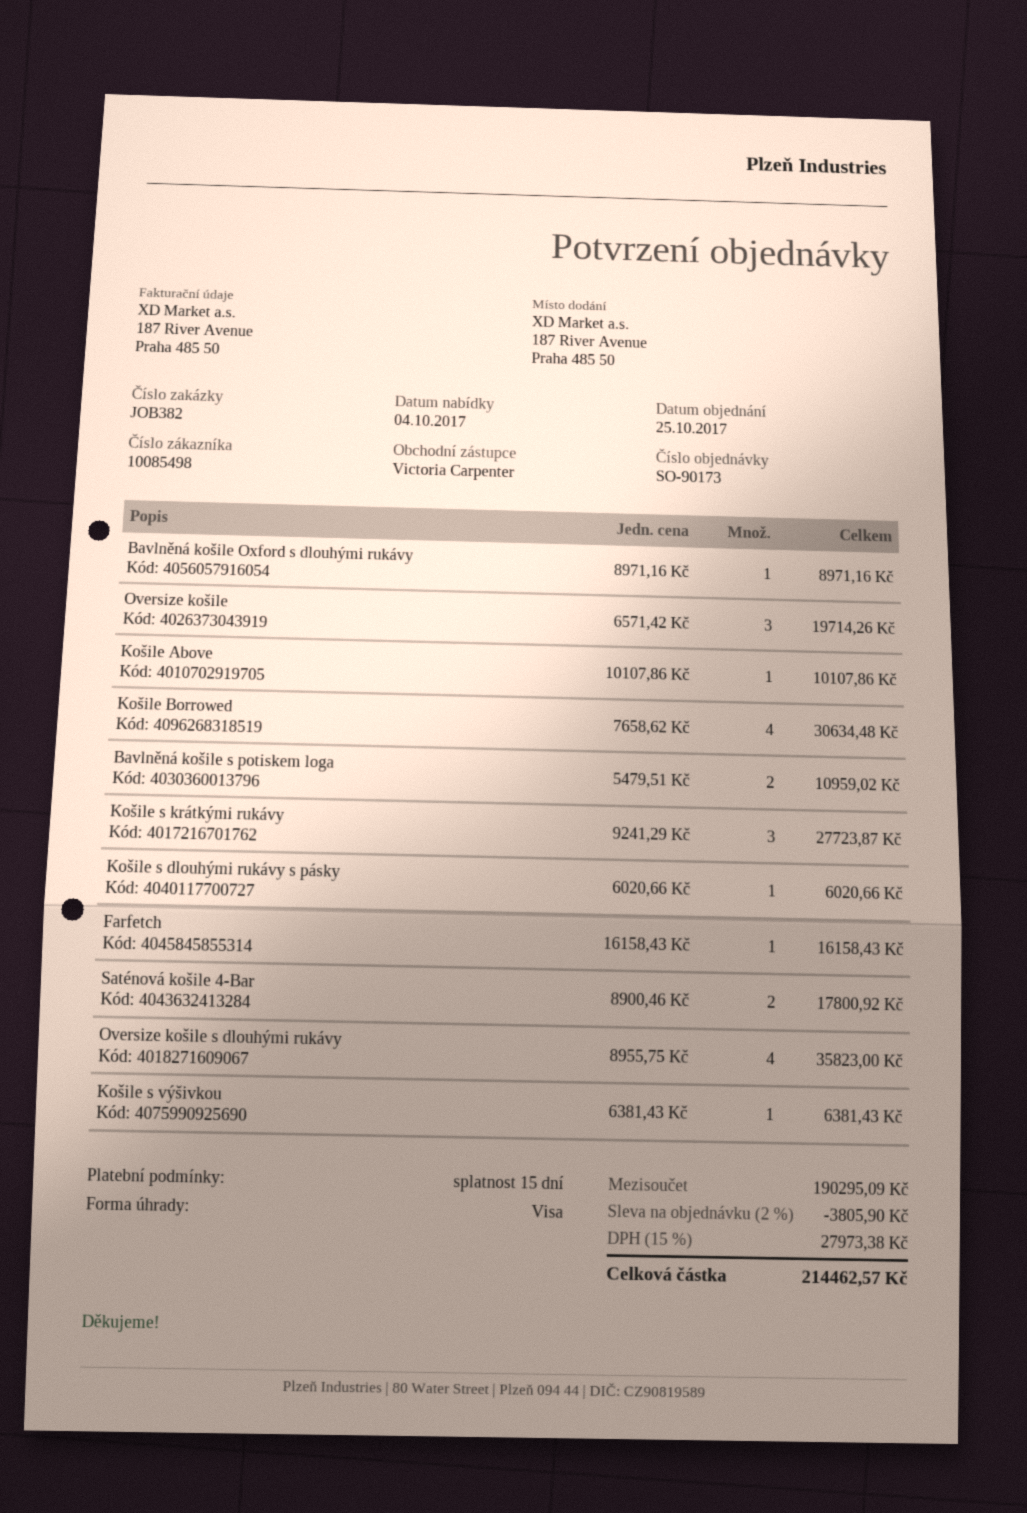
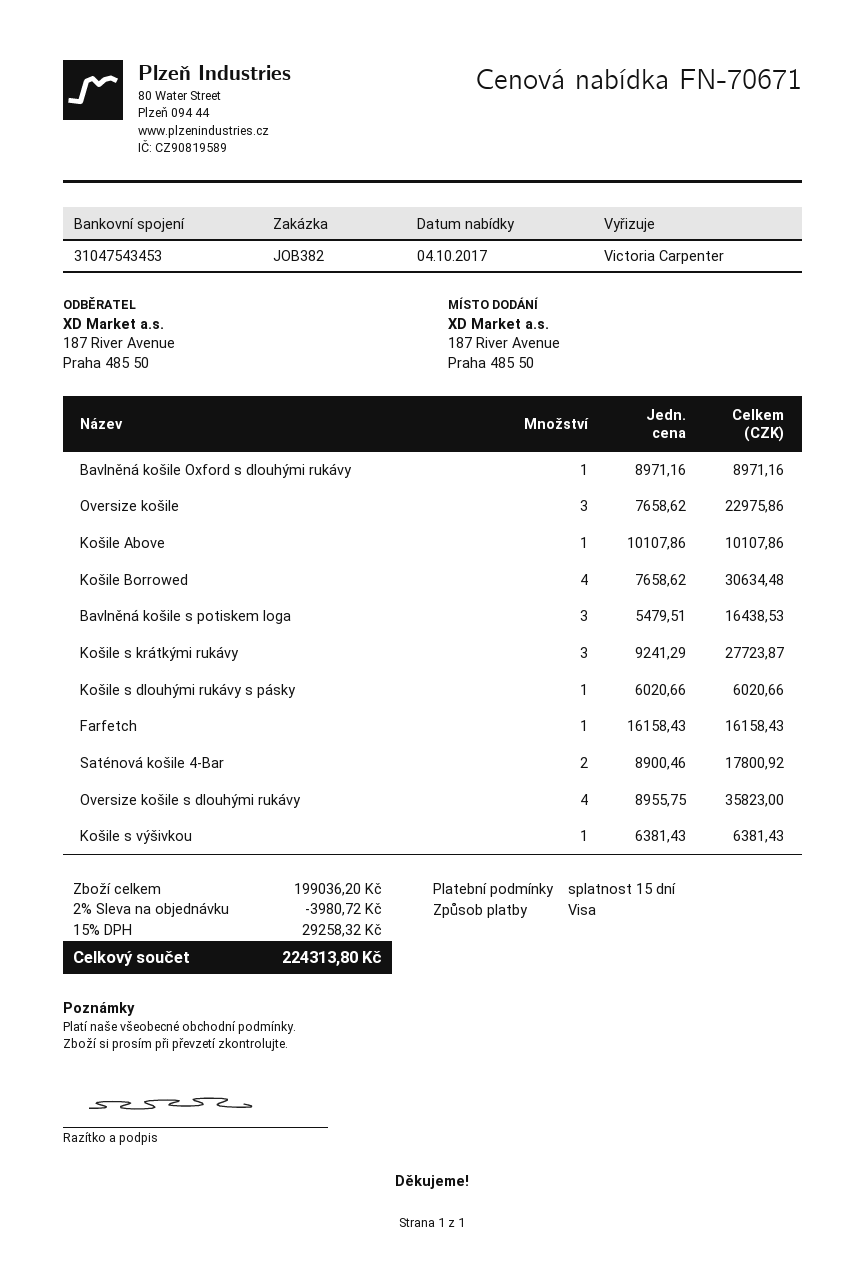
Oversize košile: 3 x 6571.42 = 19714.26 -> 3 x 7658.62 = 22975.86
Bavlněná košile s potiskem loga: 2 x 5479.51 = 10959.02 -> 3 x 5479.51 = 16438.53
subtotal: 190295.09 -> 199036.20
discount: 2% = 3805.90 -> 2% = 3980.72
tax: 15% = 27973.38 -> 15% = 29258.32
total: 214462.57 -> 224313.80

